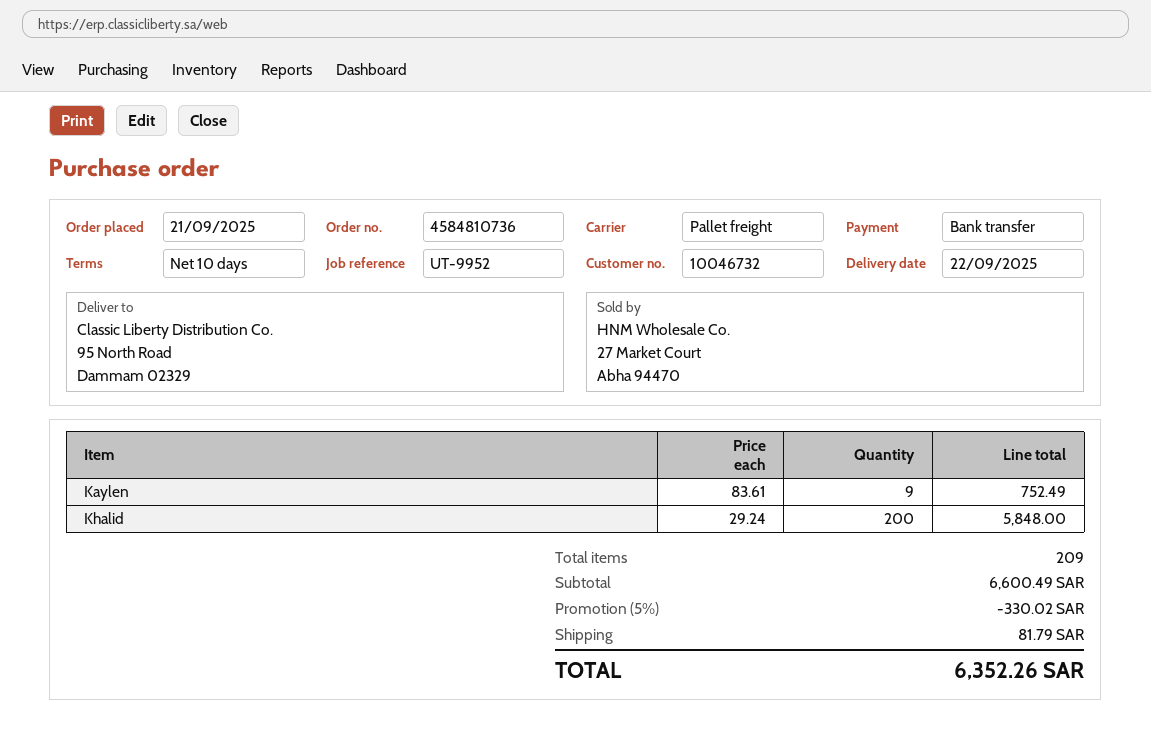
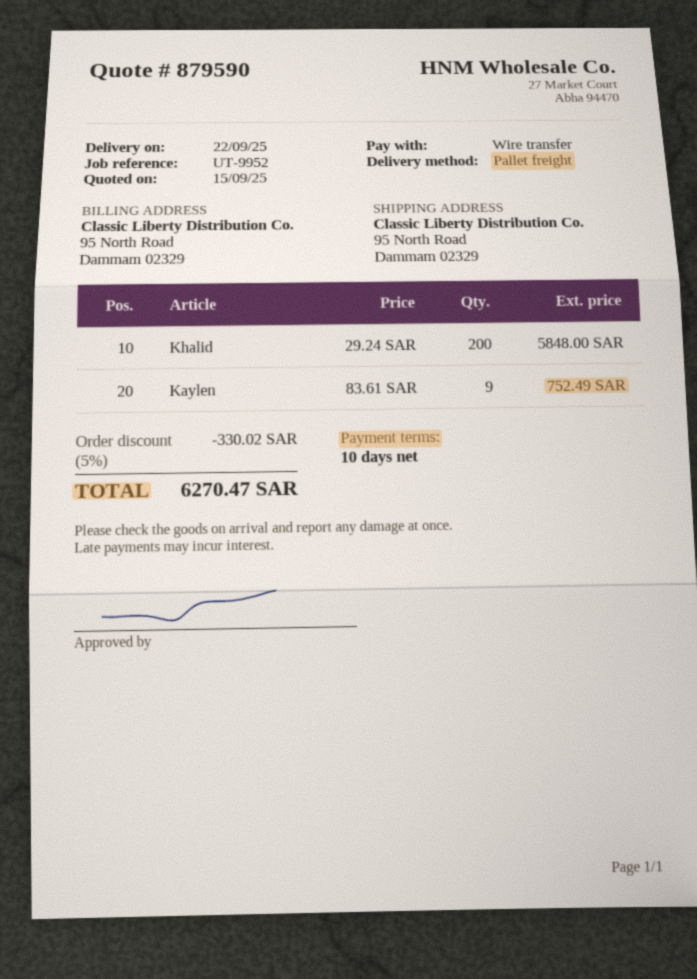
shipping: 81.79 -> none
total: 6352.26 -> 6270.47

